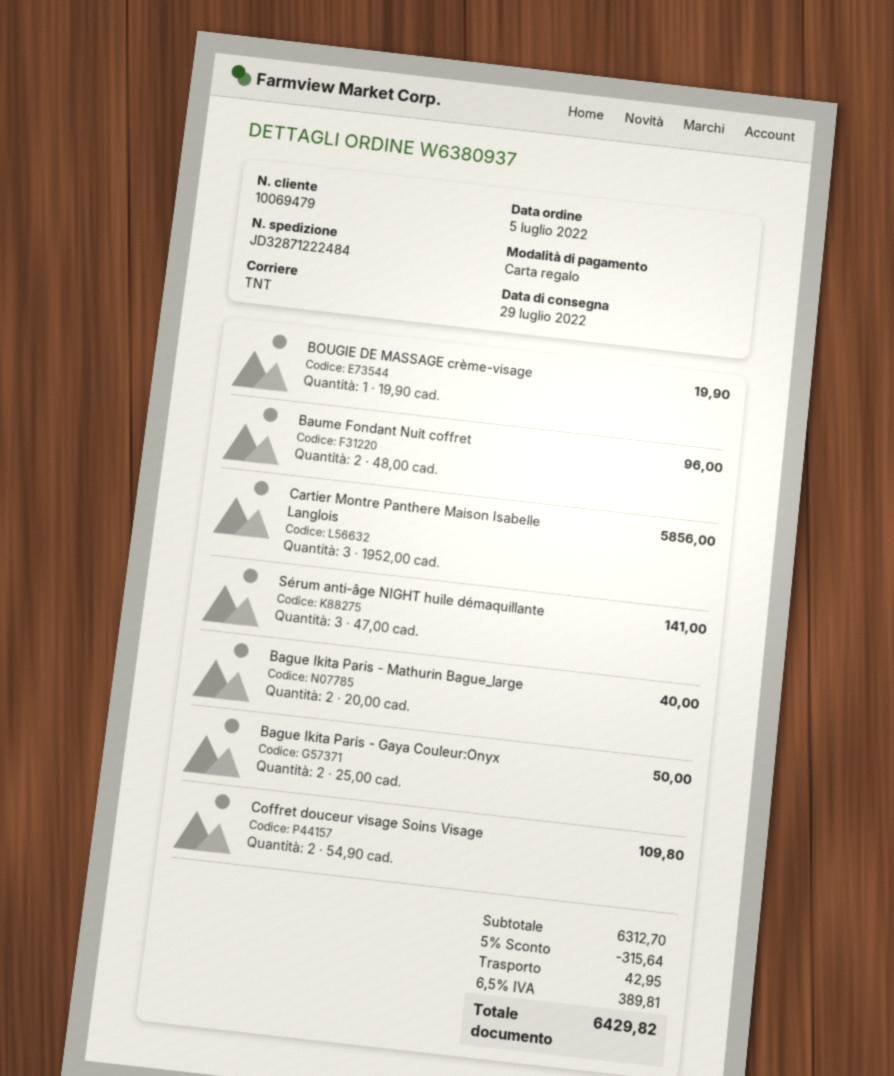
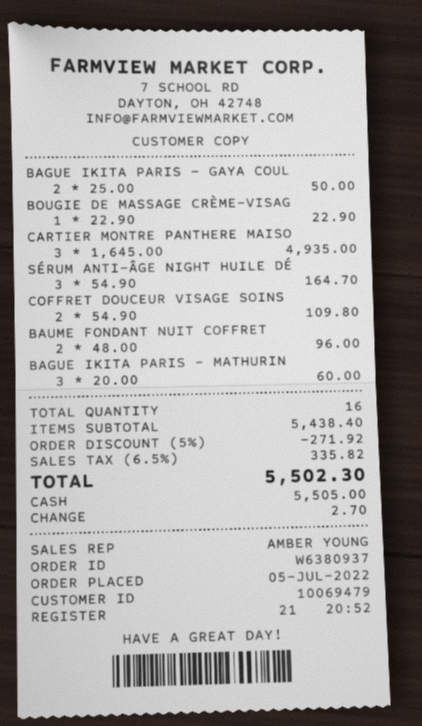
payment method: gift card -> cash
BOUGIE DE MASSAGE crème-visage: 1 x 19.90 = 19.90 -> 1 x 22.90 = 22.90
Cartier Montre Panthere Maison Isabelle Langlois: 3 x 1952.00 = 5856.00 -> 3 x 1645.00 = 4935.00
Sérum anti-âge NIGHT huile démaquillante: 3 x 47.00 = 141.00 -> 3 x 54.90 = 164.70
Bague Ikita Paris - Mathurin Bague_large: 2 x 20.00 = 40.00 -> 3 x 20.00 = 60.00
subtotal: 6312.70 -> 5438.40
discount: 5% = 315.64 -> 5% = 271.92
shipping: 42.95 -> none
tax: 6.5% = 389.81 -> 6.5% = 335.82
total: 6429.82 -> 5502.30

